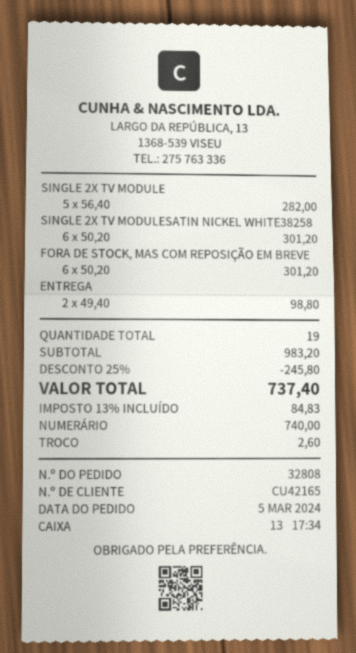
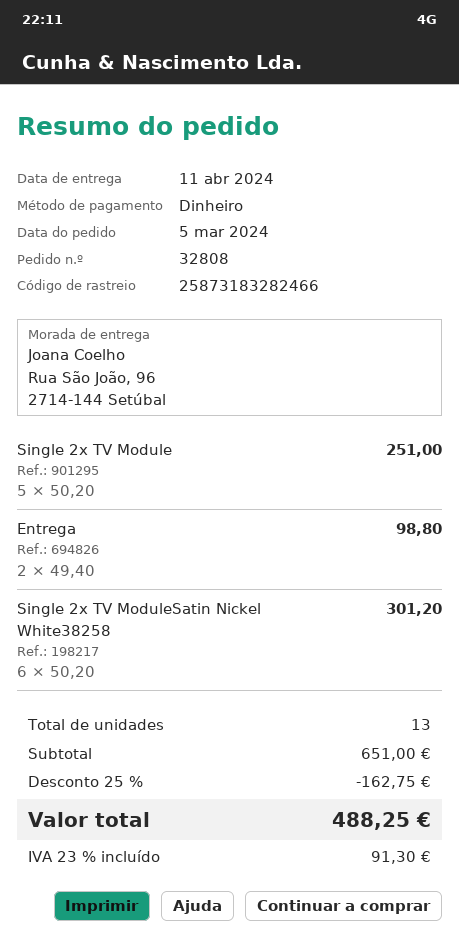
SINGLE 2X TV MODULE: 5 x 56.40 = 282.00 -> 5 x 50.20 = 251.00
FORA DE STOCK, MAS COM REPOSIÇÃO EM BREVE: 6 x 50.20 = 301.20 -> none
total quantity: 19 -> 13
subtotal: 983.20 -> 651.00
discount: 25% = 245.80 -> 25% = 162.75
tax: 13% = 84.83 -> 23% = 91.30
total: 737.40 -> 488.25

